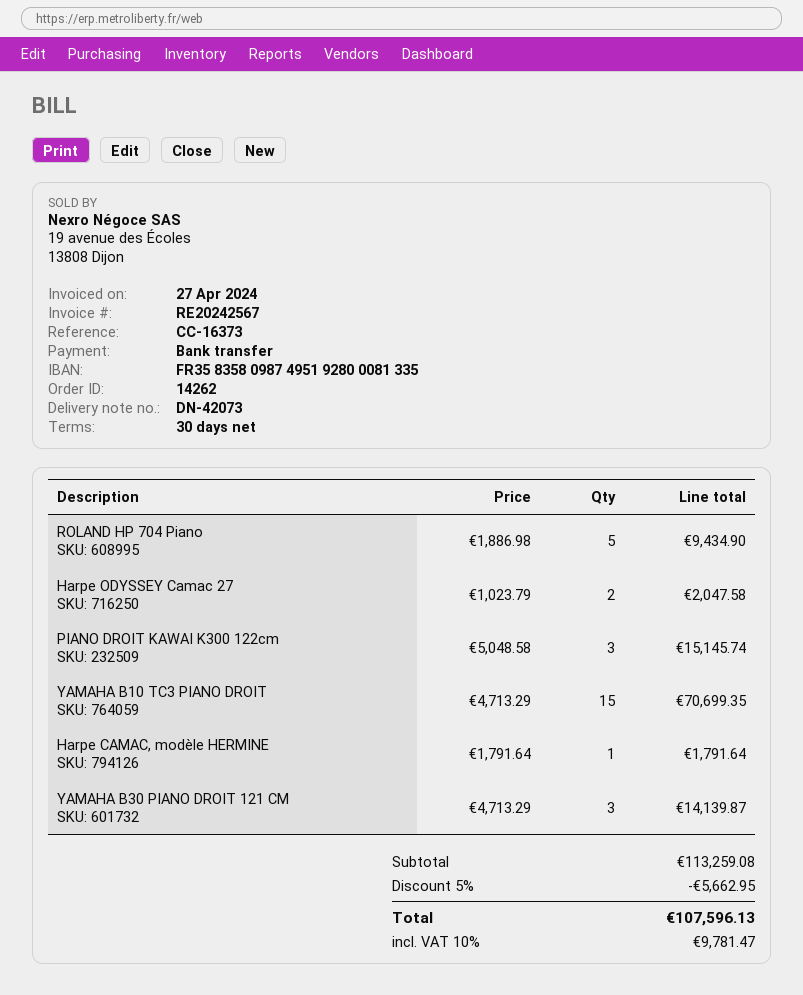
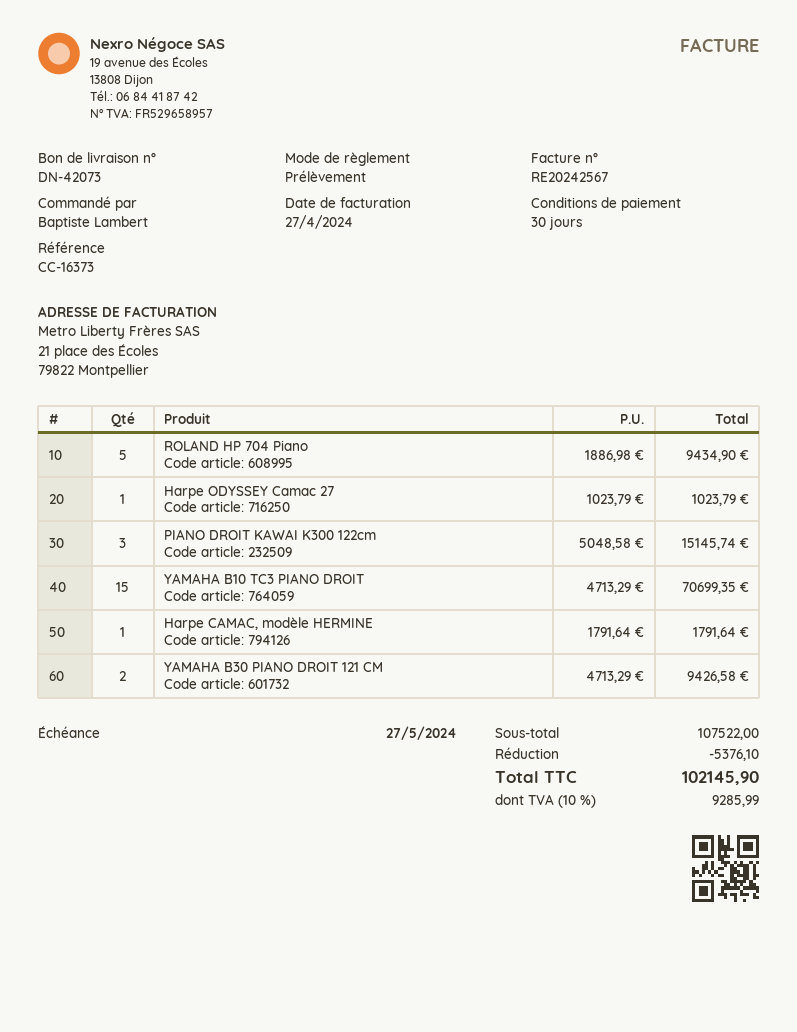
payment method: bank transfer -> direct debit
Harpe ODYSSEY Camac 27: 2 x 1023.79 = 2047.58 -> 1 x 1023.79 = 1023.79
YAMAHA B30 PIANO DROIT 121 CM: 3 x 4713.29 = 14139.87 -> 2 x 4713.29 = 9426.58
subtotal: 113259.08 -> 107522.00
discount: 5662.95 -> 5376.10
tax: 10% = 9781.47 -> 10% = 9285.99
total: 107596.13 -> 102145.90

